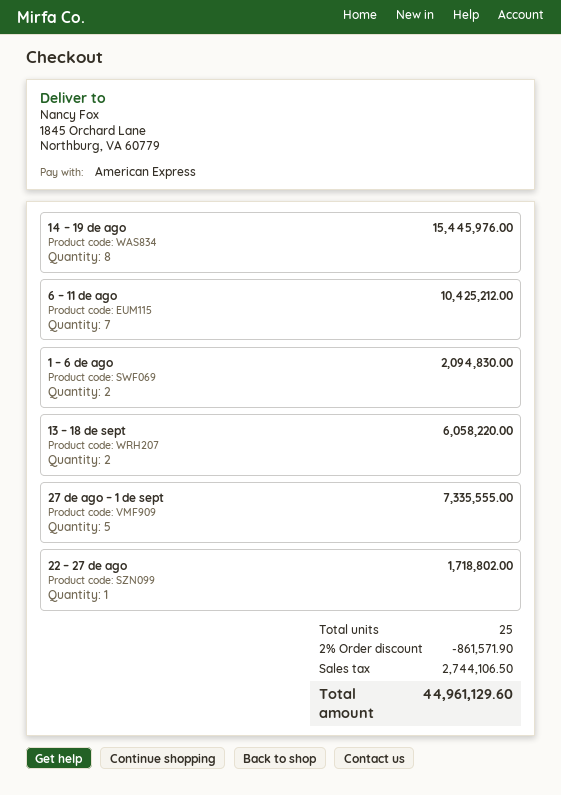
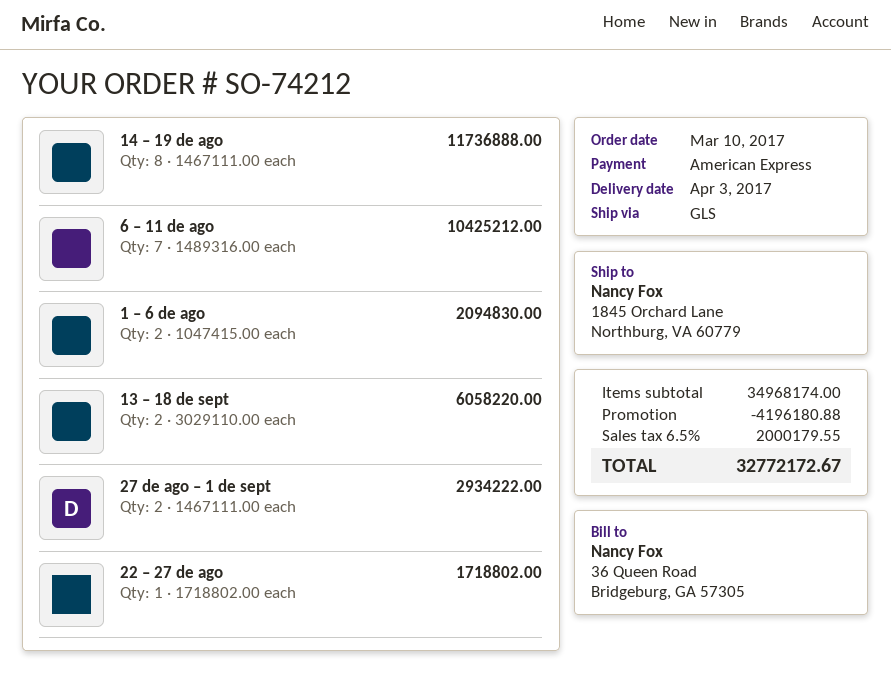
14 – 19 de ago: 8 for 15445976.00 -> 8 for 11736888.00
27 de ago – 1 de sept: 5 for 7335555.00 -> 2 for 2934222.00
discount: 861571.90 -> 4196180.88
tax: 2744106.50 -> 2000179.55
total: 44961129.60 -> 32772172.67

